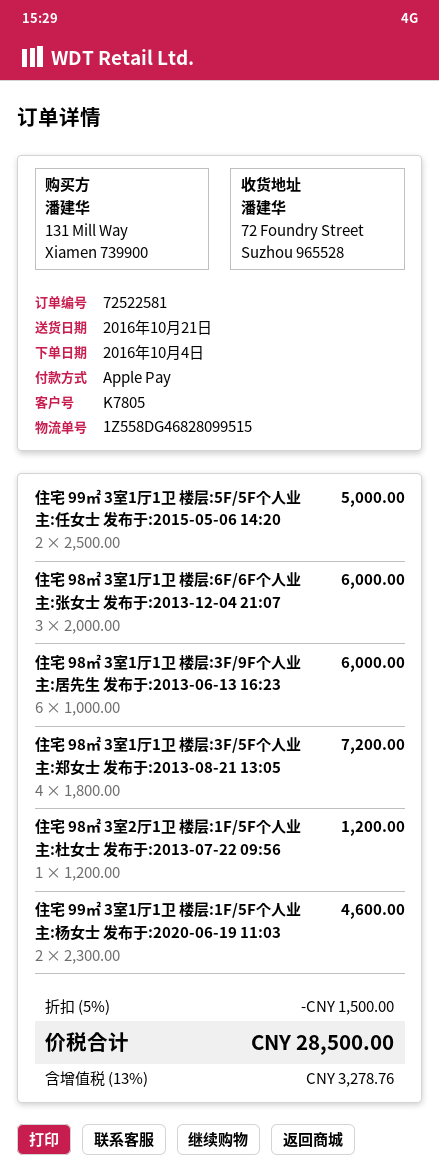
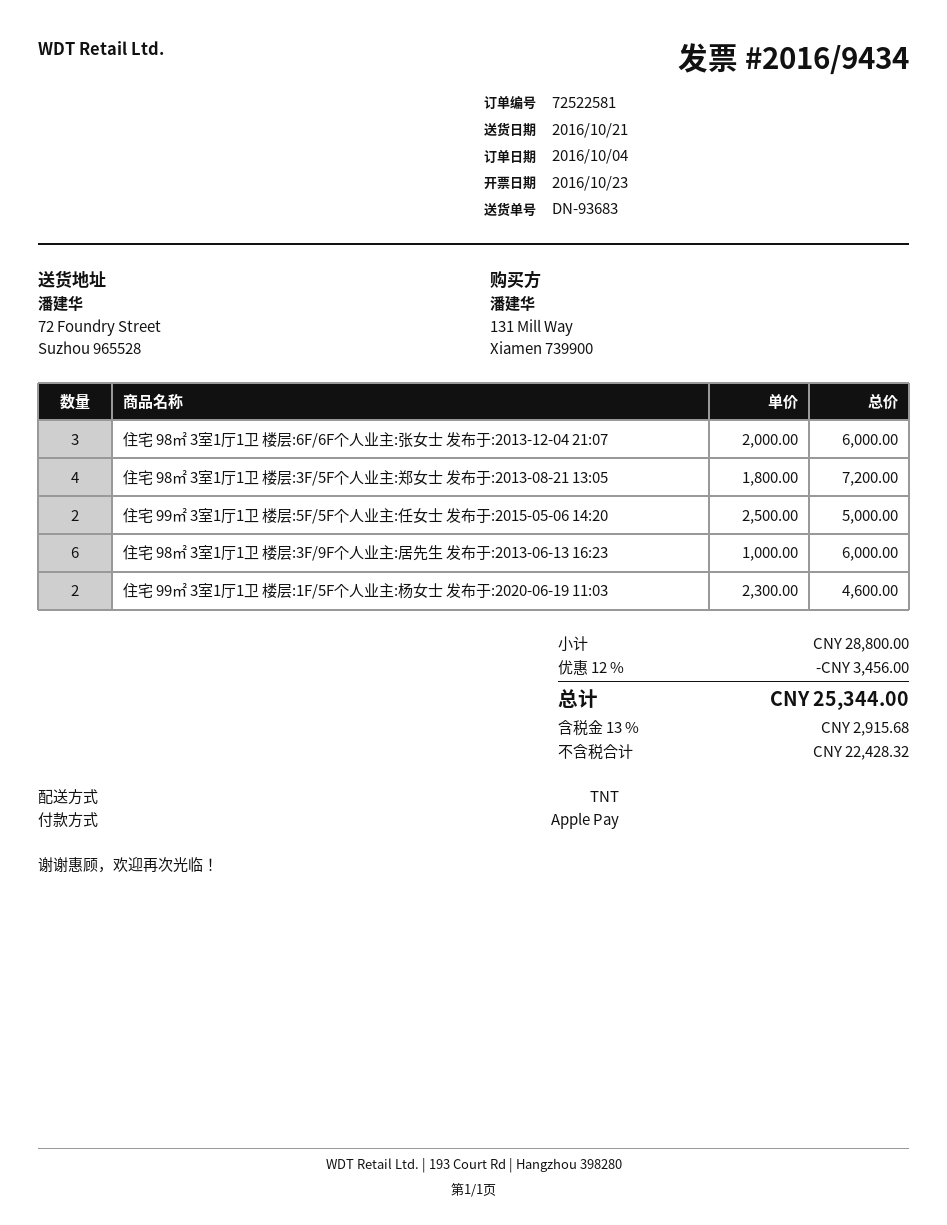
住宅 98㎡ 3室2厅1卫 楼层:1F/5F个人业主:杜女士 发布于:2013-07-22 09:56: 1 x 1200.00 = 1200.00 -> none
discount: 5% = 1500.00 -> 12% = 3456.00
tax: 13% = 3278.76 -> 13% = 2915.68
total: 28500.00 -> 25344.00

